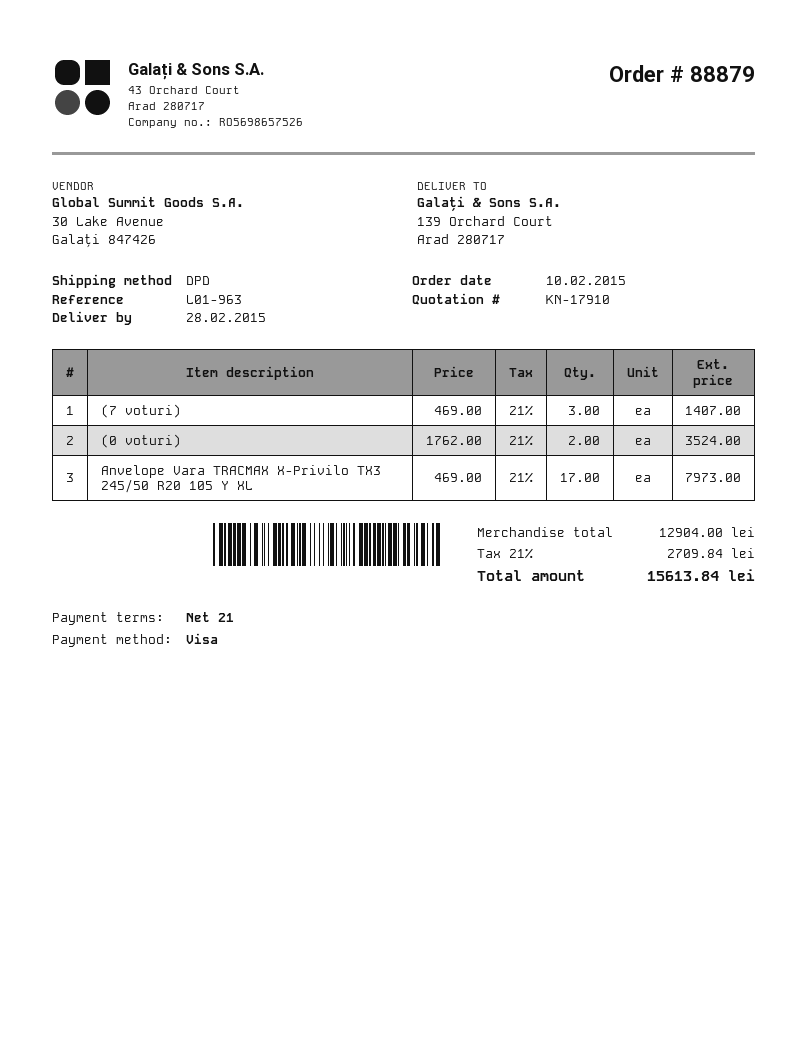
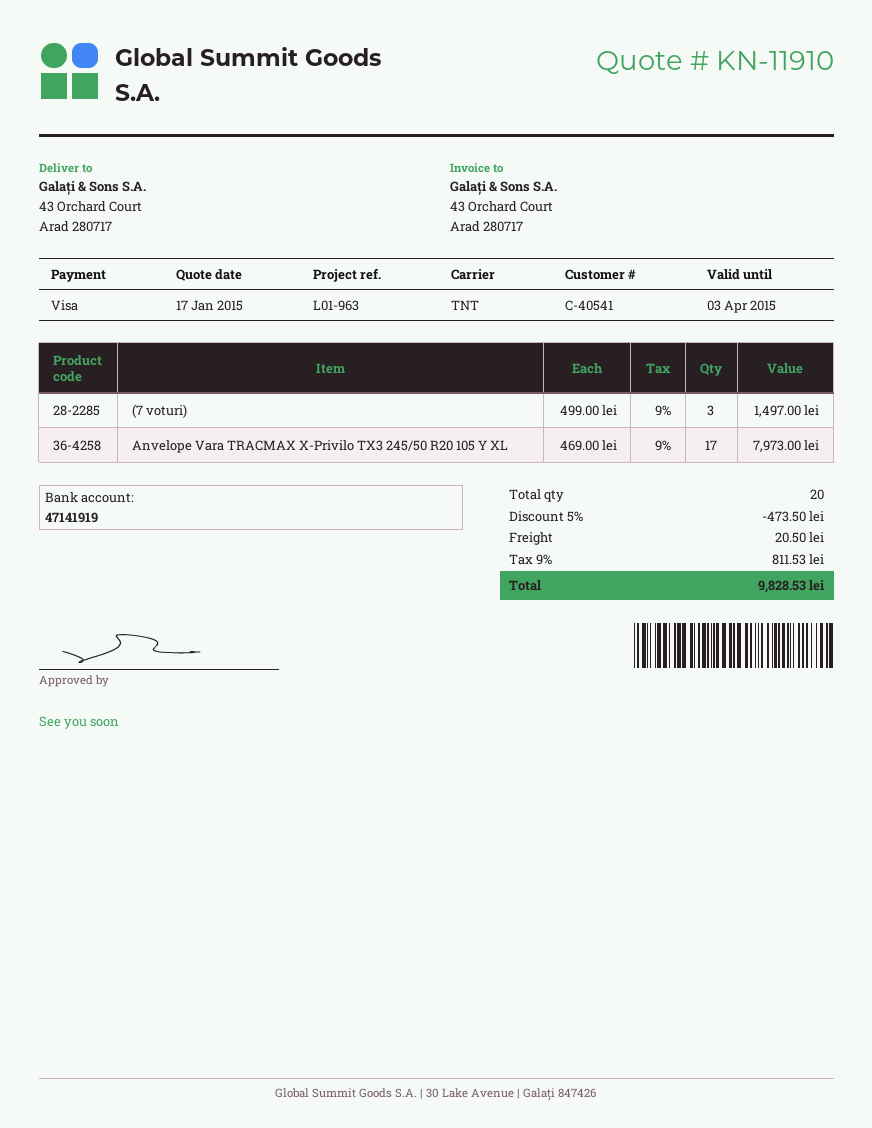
quote number: KN-17910 -> KN-11910
shipping method: DPD -> TNT
ship to: 139 Orchard Court, Arad 280717 -> 43 Orchard Court, Arad 280717
(7 voturi): 3 x 469.00 = 1407.00 -> 3 x 499.00 = 1497.00
(0 voturi): 2 x 1762.00 = 3524.00 -> none
discount: none -> 5% = 473.50
shipping: none -> 20.50
tax: 21% = 2709.84 -> 9% = 811.53
total: 15613.84 -> 9828.53

